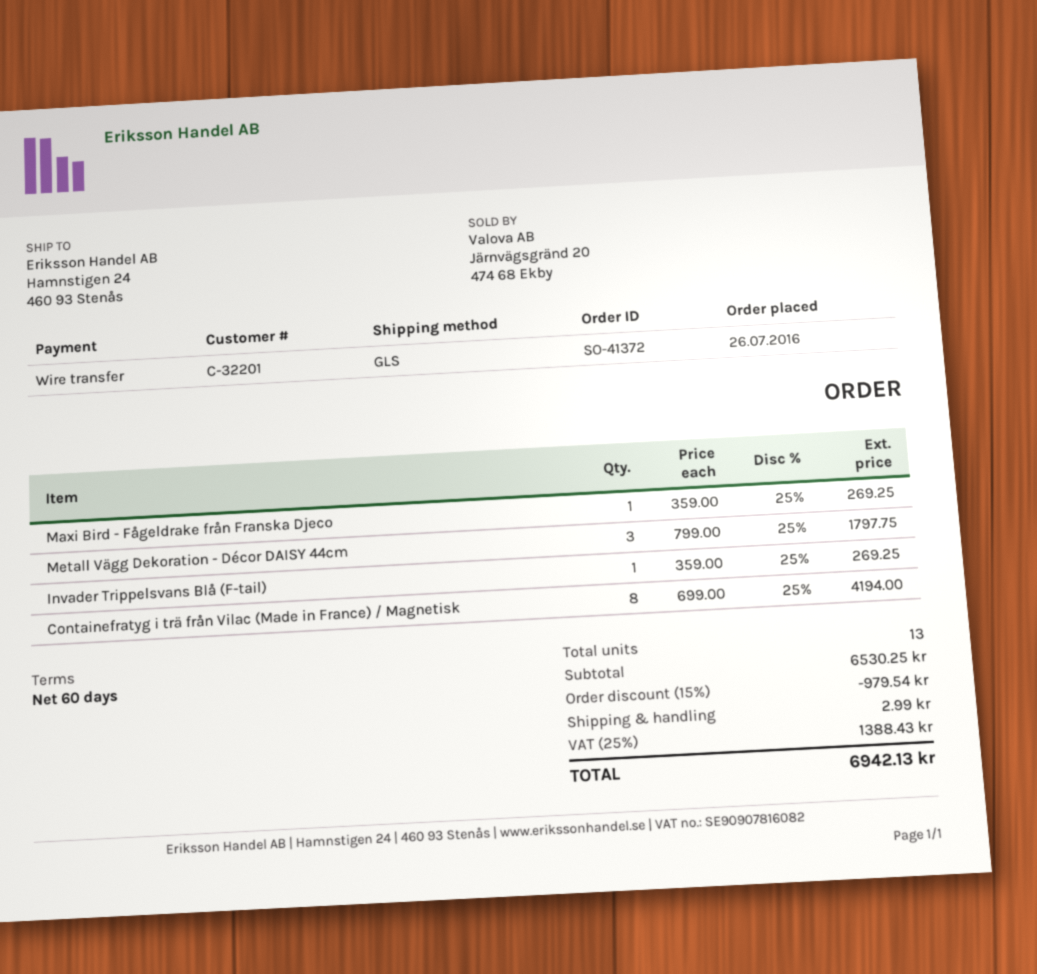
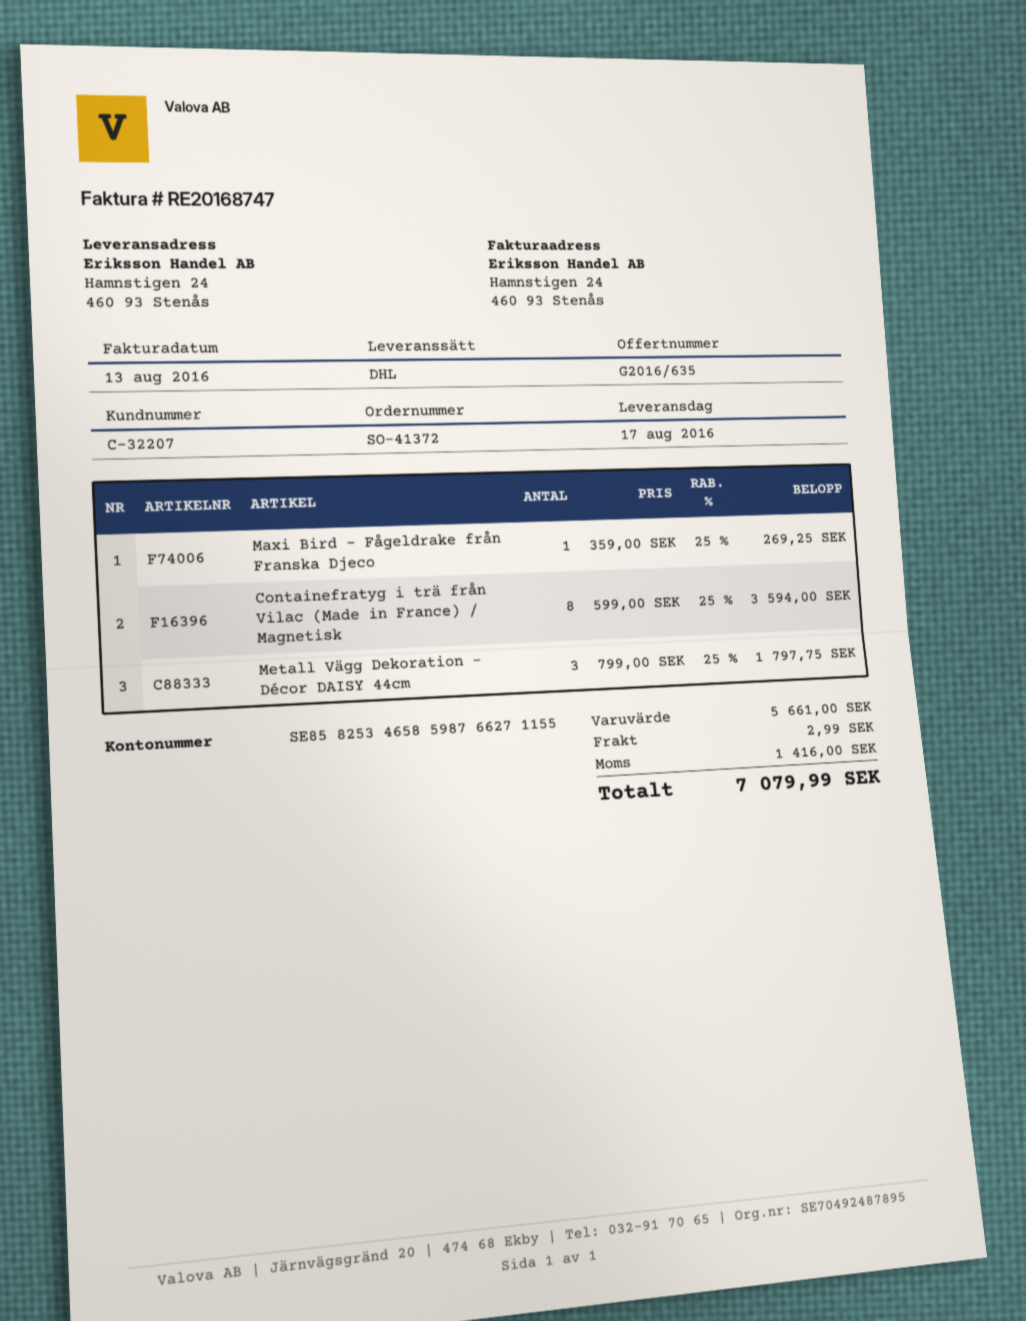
customer number: C-32201 -> C-32207
shipping method: GLS -> DHL
Invader Trippelsvans Blå (F-tail): 1 x 359.00 - 25% = 269.25 -> none
Containefratyg i trä från Vilac (Made in France) / Magnetisk: 8 x 699.00 - 25% = 4194.00 -> 8 x 599.00 - 25% = 3594.00
subtotal: 6530.25 -> 5661.00
discount: 15% = 979.54 -> none
tax: 1388.43 -> 1416.00
total: 6942.13 -> 7079.99

